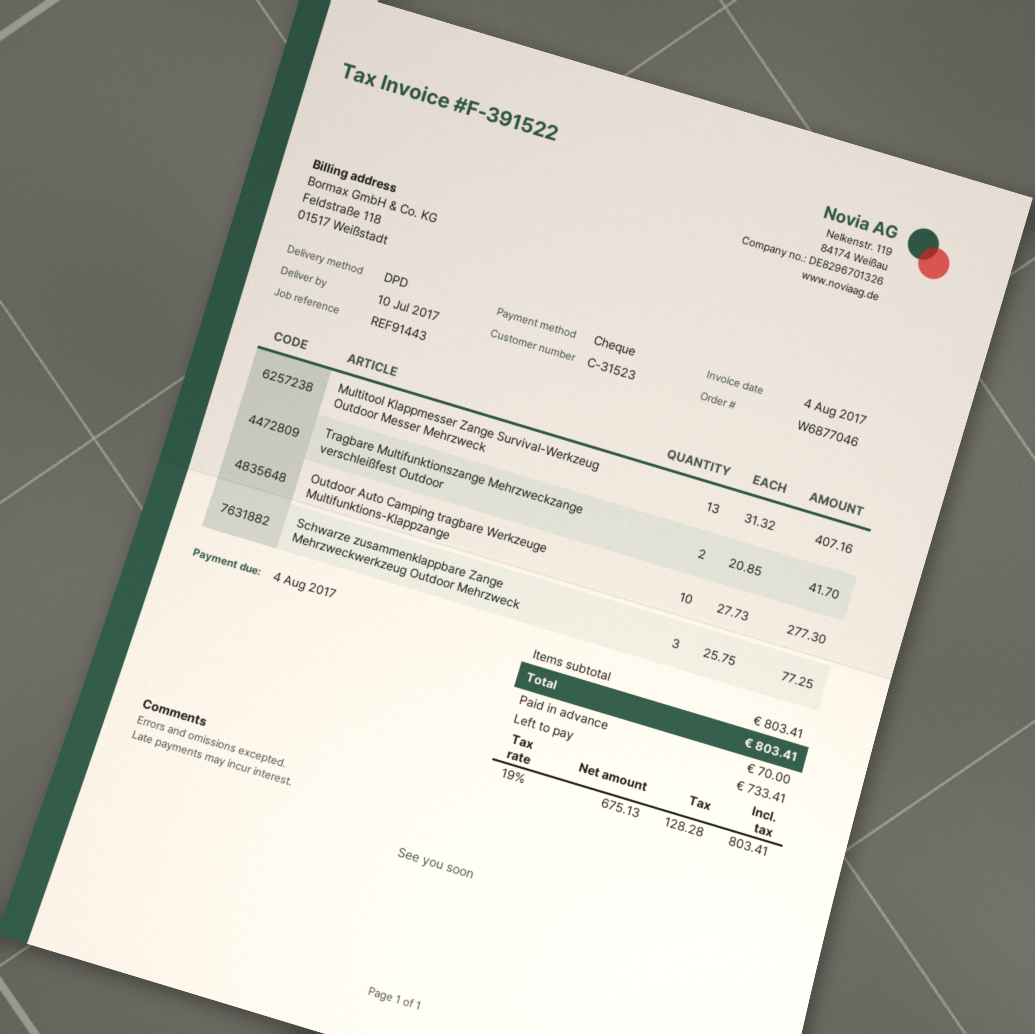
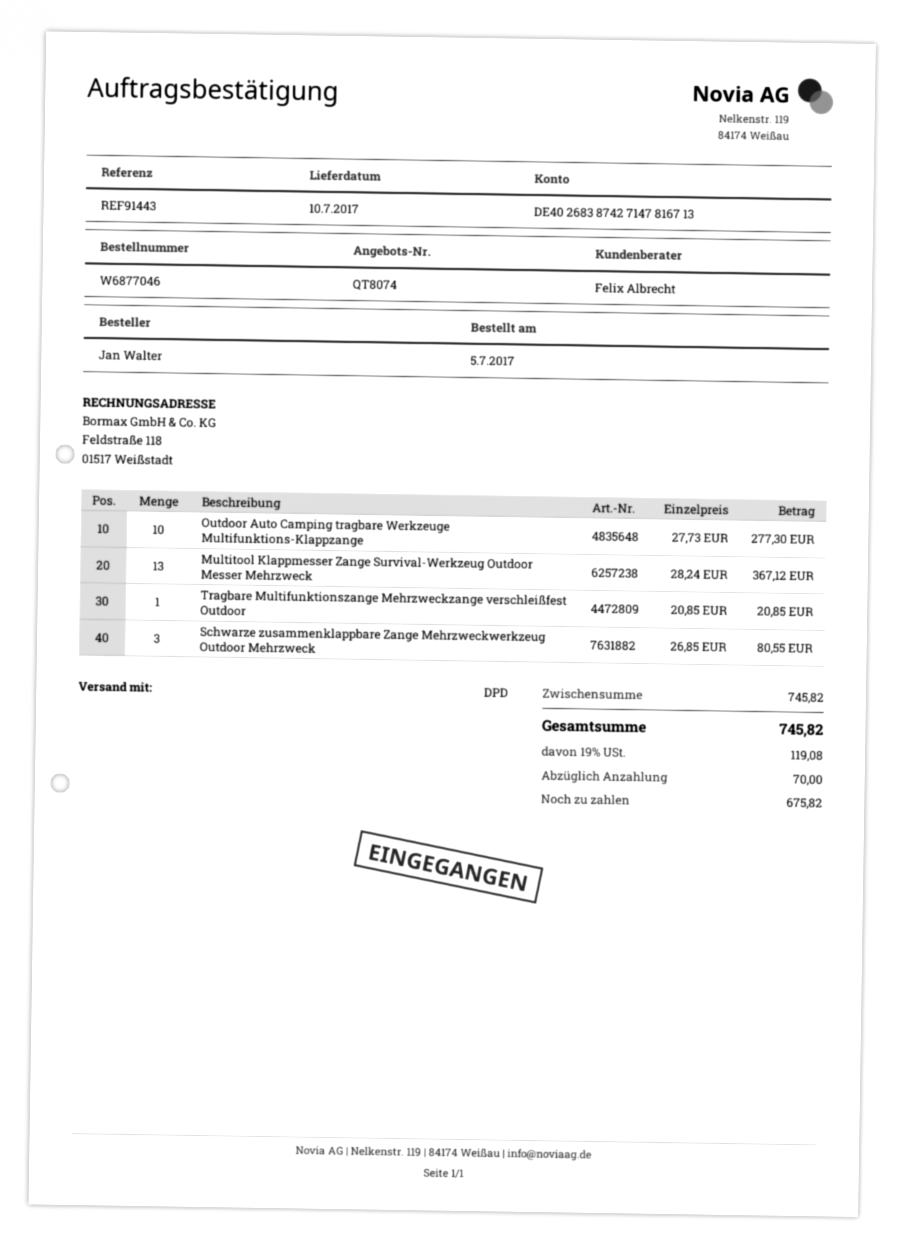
Multitool Klappmesser Zange Survival-Werkzeug Outdoor Messer Mehrzweck: 13 x 31.32 = 407.16 -> 13 x 28.24 = 367.12
Tragbare Multifunktionszange Mehrzweckzange verschleißfest Outdoor: 2 x 20.85 = 41.70 -> 1 x 20.85 = 20.85
Schwarze zusammenklappbare Zange Mehrzweckwerkzeug Outdoor Mehrzweck: 3 x 25.75 = 77.25 -> 3 x 26.85 = 80.55
subtotal: 803.41 -> 745.82
tax: 19% = 128.28 -> 19% = 119.08
total: 803.41 -> 745.82
balance: 733.41 -> 675.82

